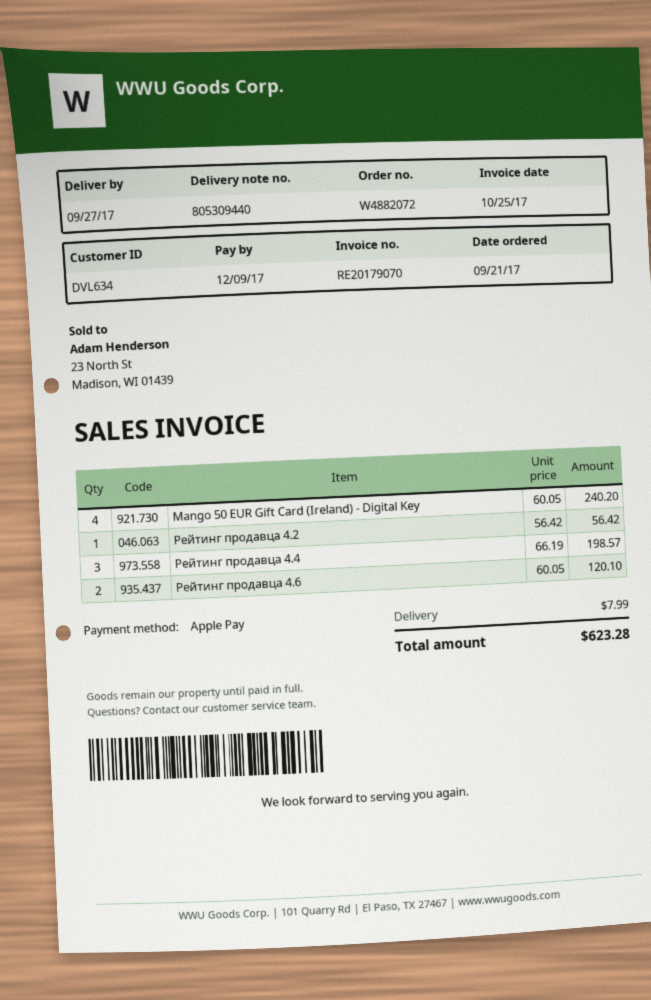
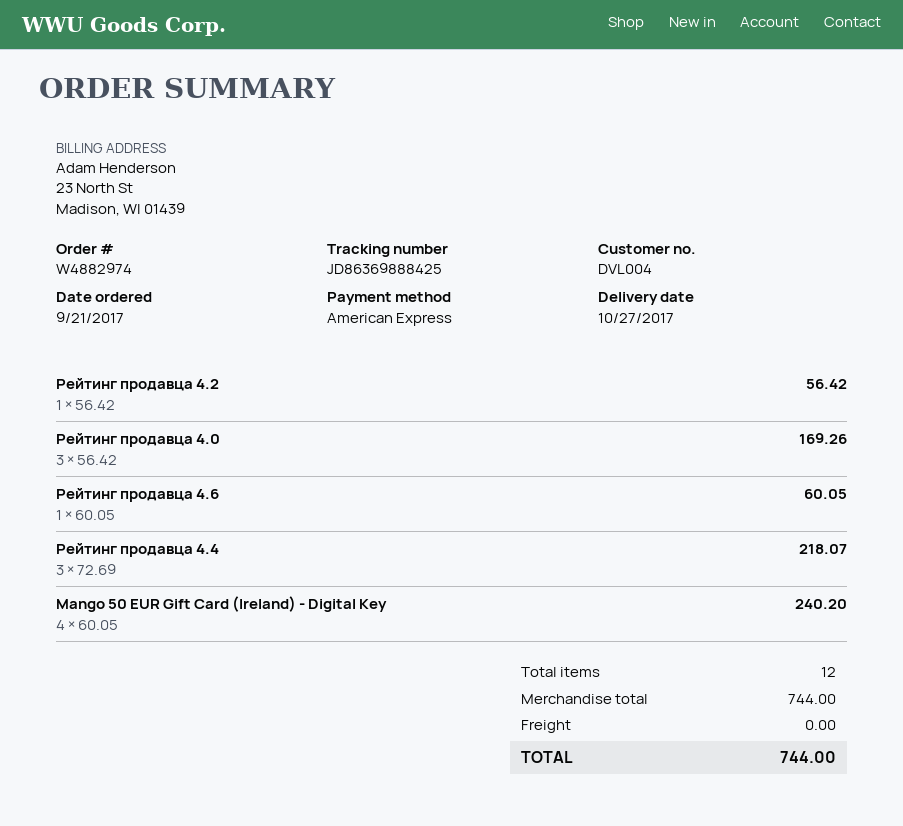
order number: W4882072 -> W4882974
delivery date: 2017-09-27 -> 2017-10-27
customer number: DVL634 -> DVL004
payment method: Apple Pay -> American Express
Рейтинг продавца 4.4: 3 x 66.19 = 198.57 -> 3 x 72.69 = 218.07
Рейтинг продавца 4.6: 2 x 60.05 = 120.10 -> 1 x 60.05 = 60.05
Рейтинг продавца 4.0: none -> 3 x 56.42 = 169.26
shipping: 7.99 -> 0.00
total: 623.28 -> 744.00

